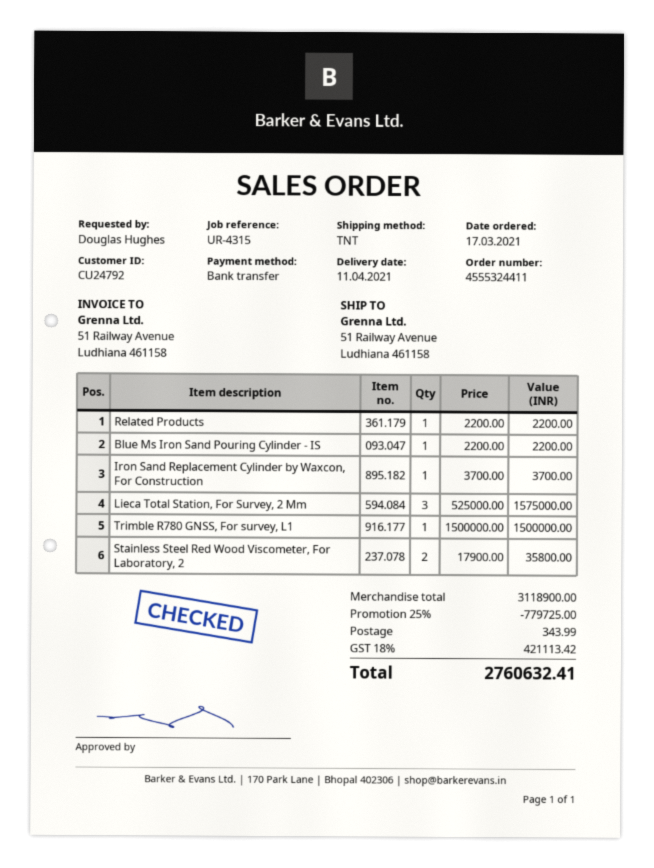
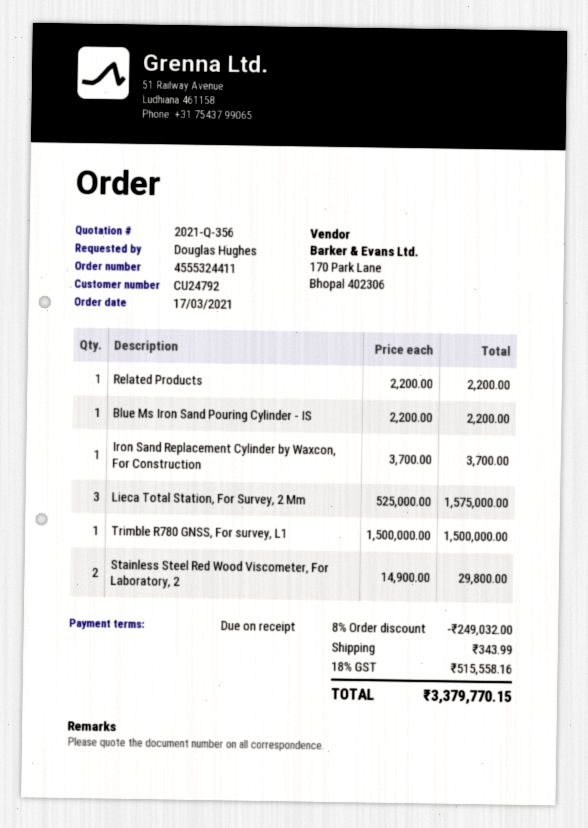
Stainless Steel Red Wood Viscometer, For Laboratory, 2: 2 x 17900.00 = 35800.00 -> 2 x 14900.00 = 29800.00
discount: 25% = 779725.00 -> 8% = 249032.00
tax: 18% = 421113.42 -> 18% = 515558.16
total: 2760632.41 -> 3379770.15

